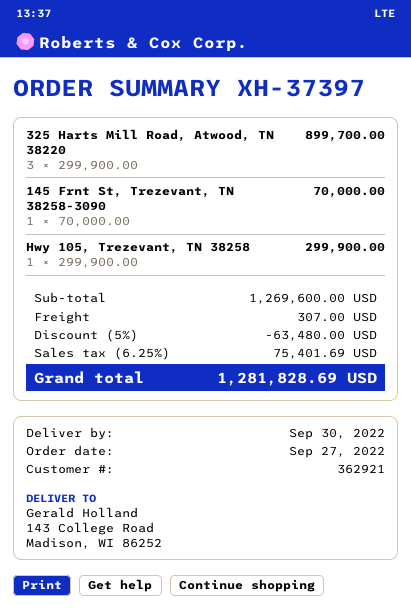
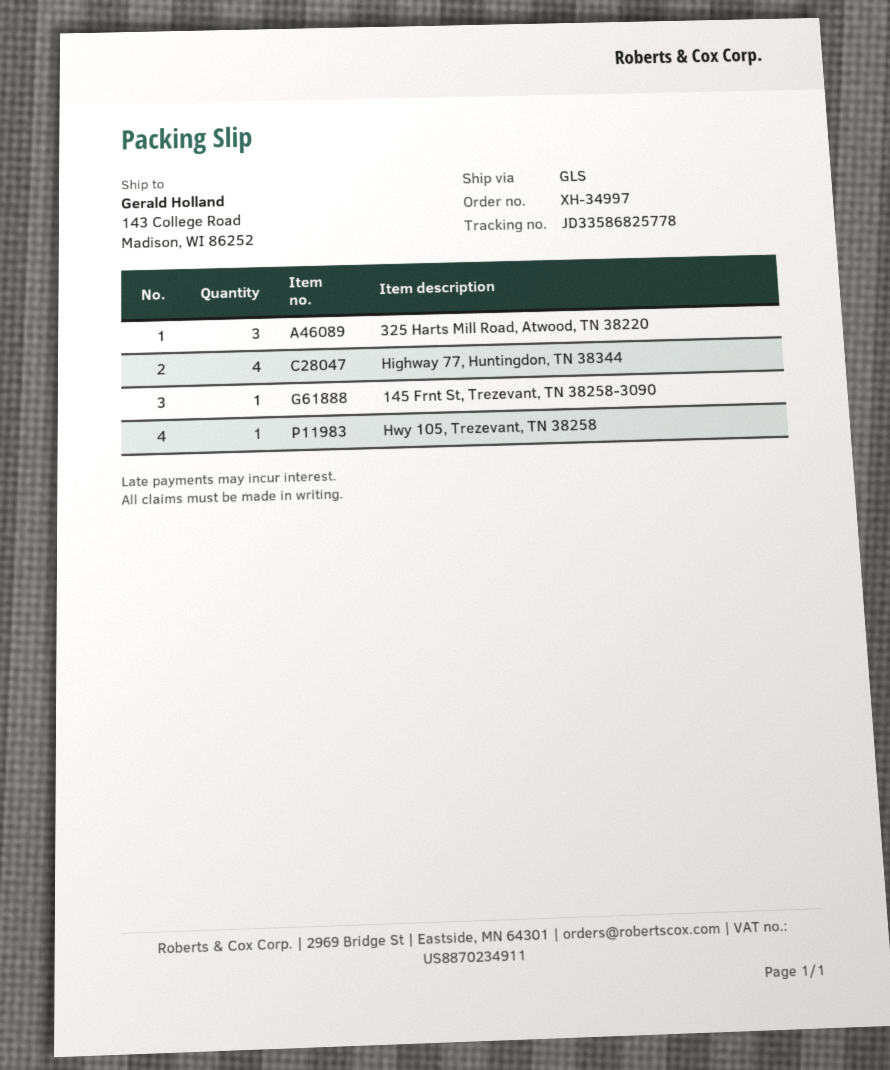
order number: XH-37397 -> XH-34997
Highway 77, Huntingdon, TN 38344: none -> 4

